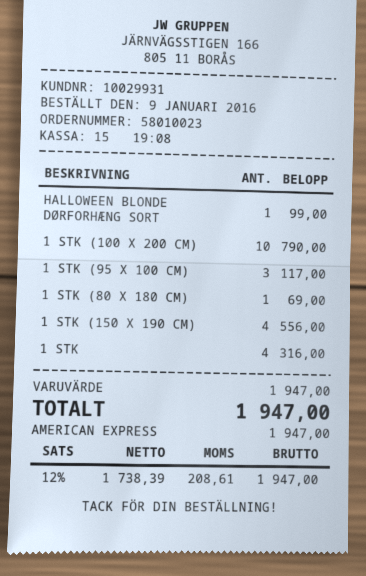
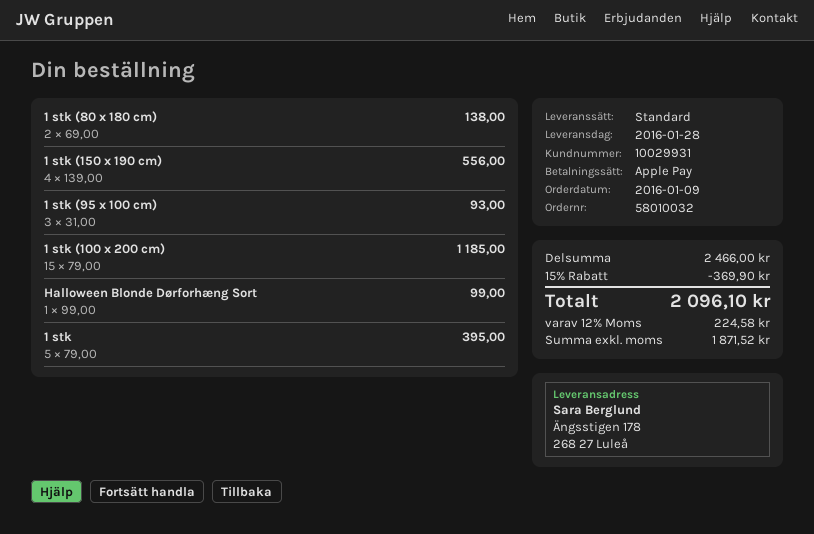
order number: 58010023 -> 58010032
payment method: American Express -> Apple Pay
1 STK (100 X 200 CM): 10 for 790.00 -> 15 for 1185.00
1 STK (95 X 100 CM): 3 for 117.00 -> 3 for 93.00
1 STK (80 X 180 CM): 1 for 69.00 -> 2 for 138.00
1 STK: 4 for 316.00 -> 5 for 395.00
subtotal: 1947.00 -> 2466.00
discount: none -> 15% = 369.90
net: 1738.39 -> 1871.52
tax: 12% = 208.61 -> 12% = 224.58
total: 1947.00 -> 2096.10

